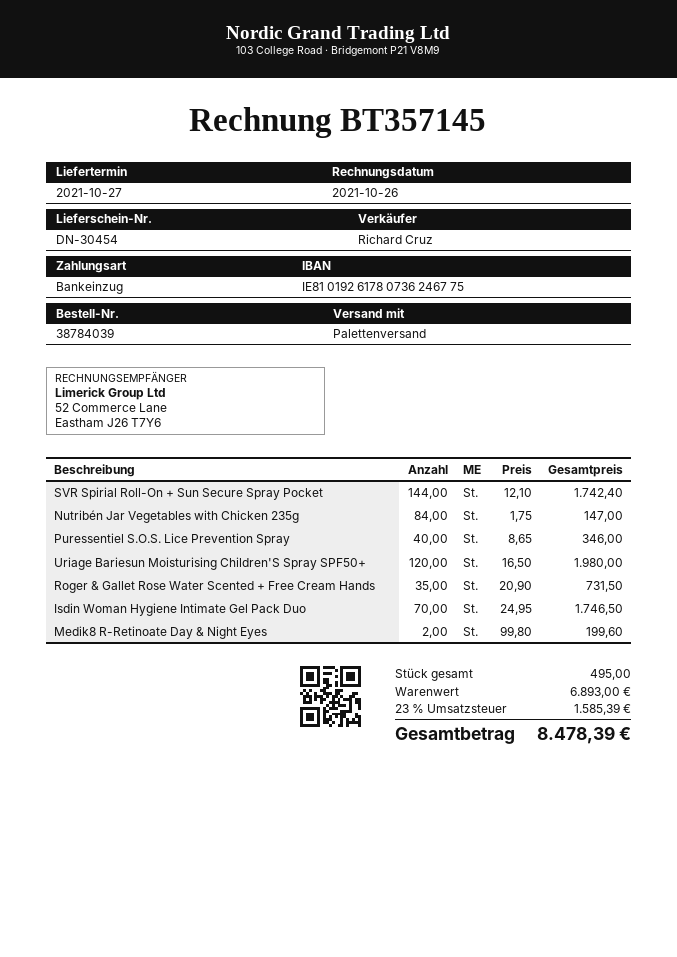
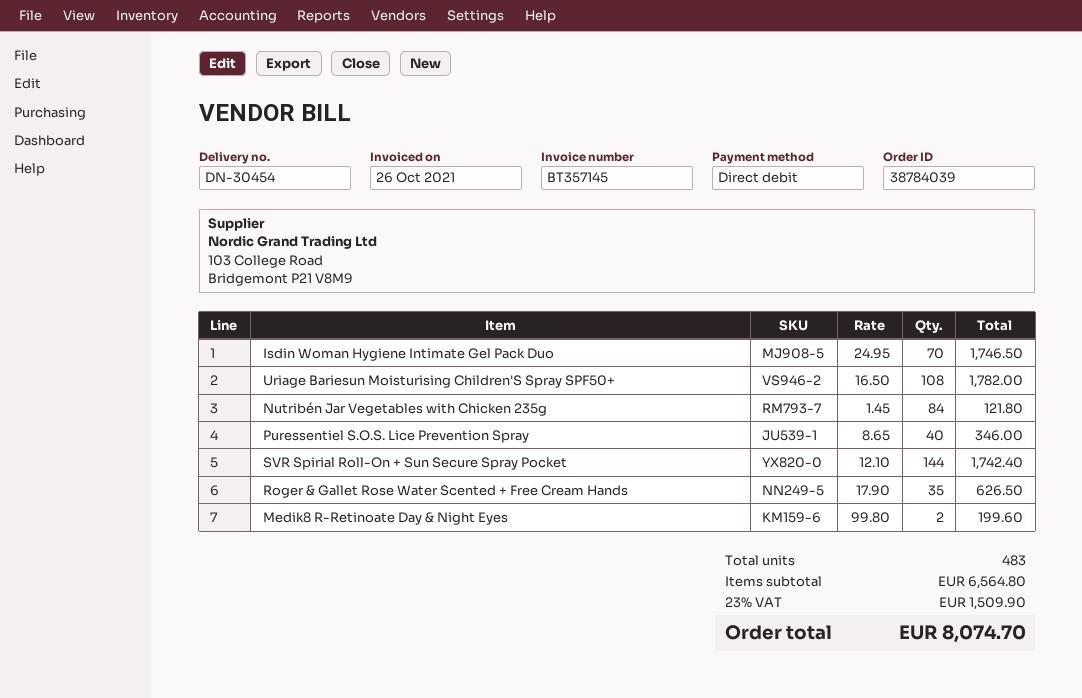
Nutribén Jar Vegetables with Chicken 235g: 84 x 1.75 = 147.00 -> 84 x 1.45 = 121.80
Uriage Bariesun Moisturising Children'S Spray SPF50+: 120 x 16.50 = 1980.00 -> 108 x 16.50 = 1782.00
Roger & Gallet Rose Water Scented + Free Cream Hands: 35 x 20.90 = 731.50 -> 35 x 17.90 = 626.50
total quantity: 495 -> 483
subtotal: 6893.00 -> 6564.80
tax: 23% = 1585.39 -> 23% = 1509.90
total: 8478.39 -> 8074.70

